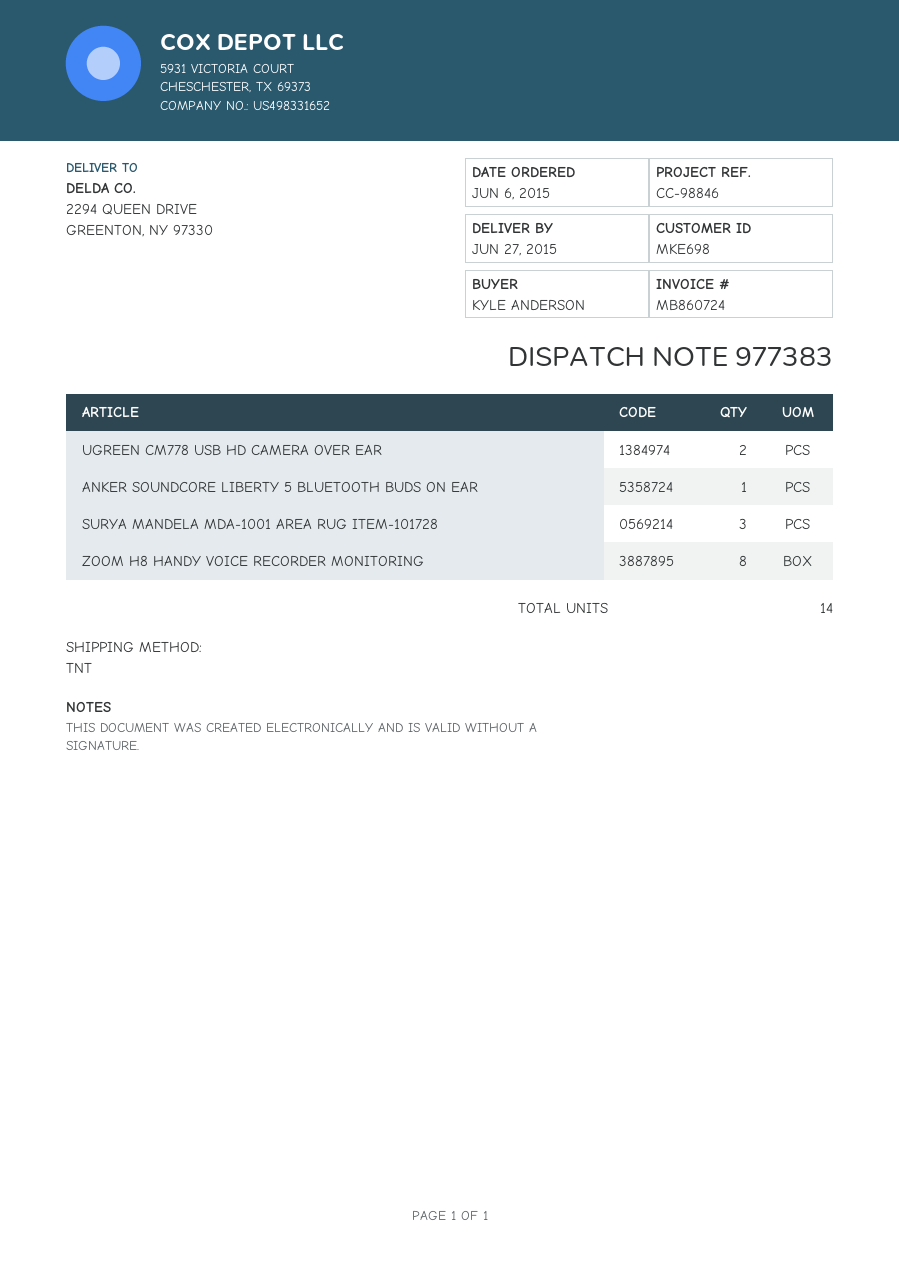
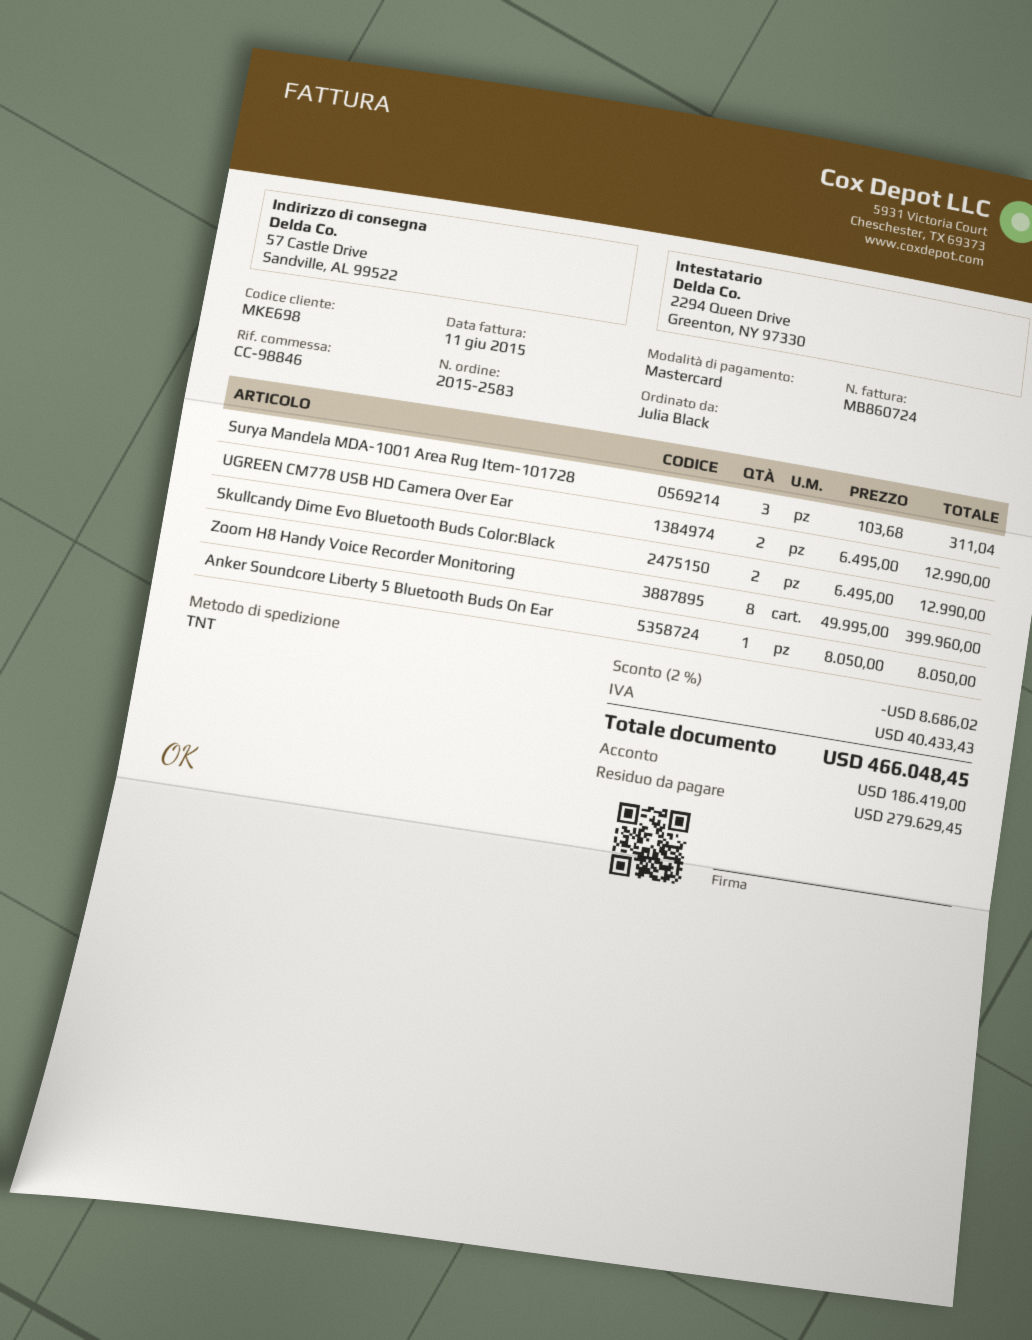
ordered by: KYLE ANDERSON -> Julia Black
ship to: 2294 QUEEN DRIVE, GREENTON, NY 97330 -> 57 Castle Drive, Sandville, AL 99522
Skullcandy Dime Evo Bluetooth Buds Color:Black: none -> 2

